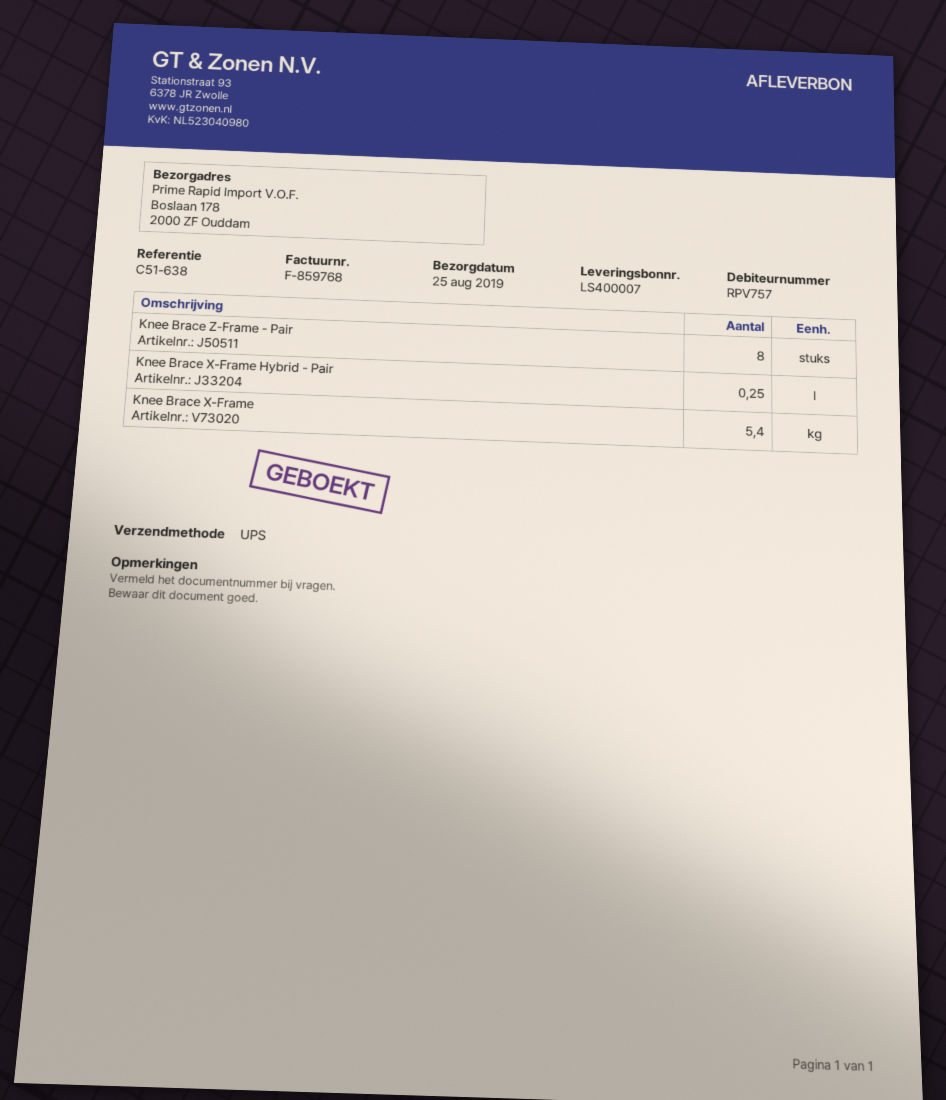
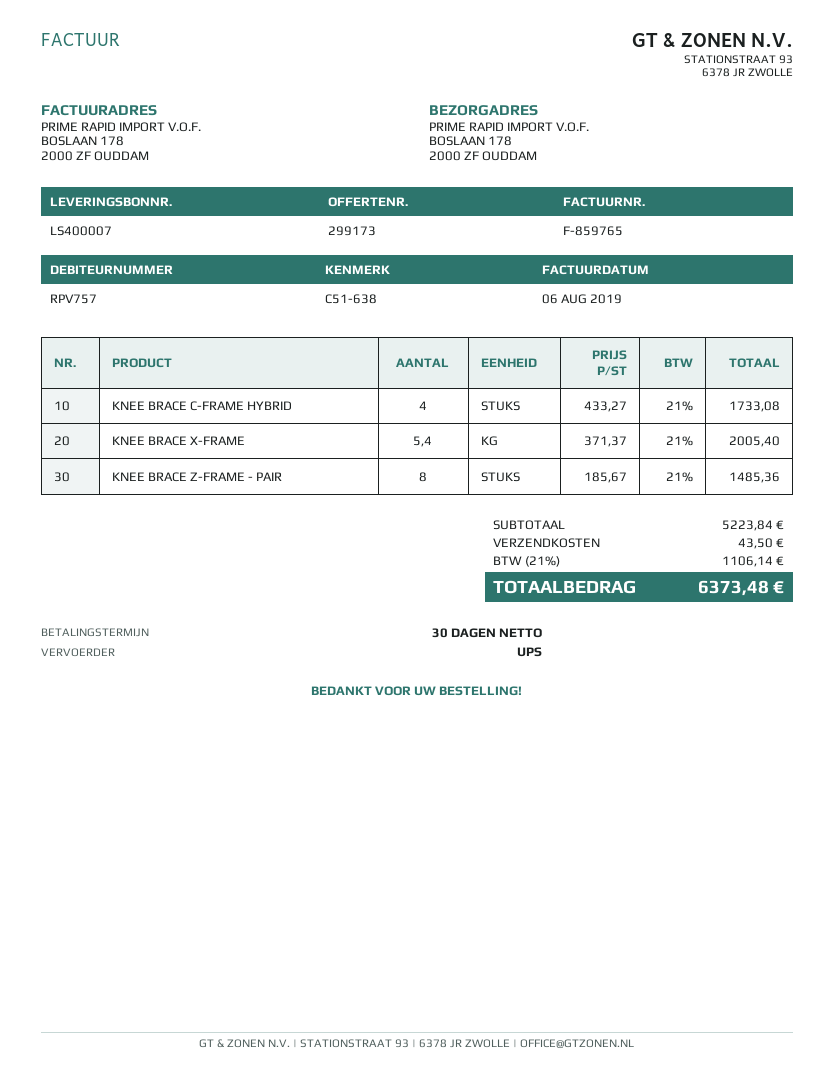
invoice number: F-859768 -> F-859765
Knee Brace X-Frame Hybrid - Pair: 0.25 -> none
KNEE BRACE C-FRAME HYBRID: none -> 4

